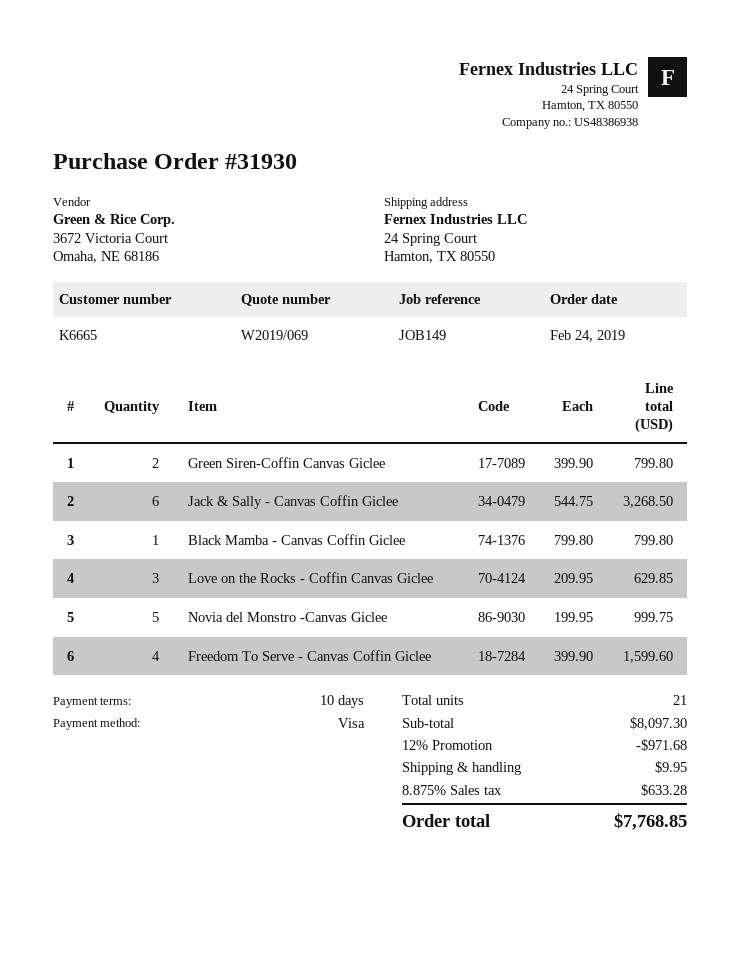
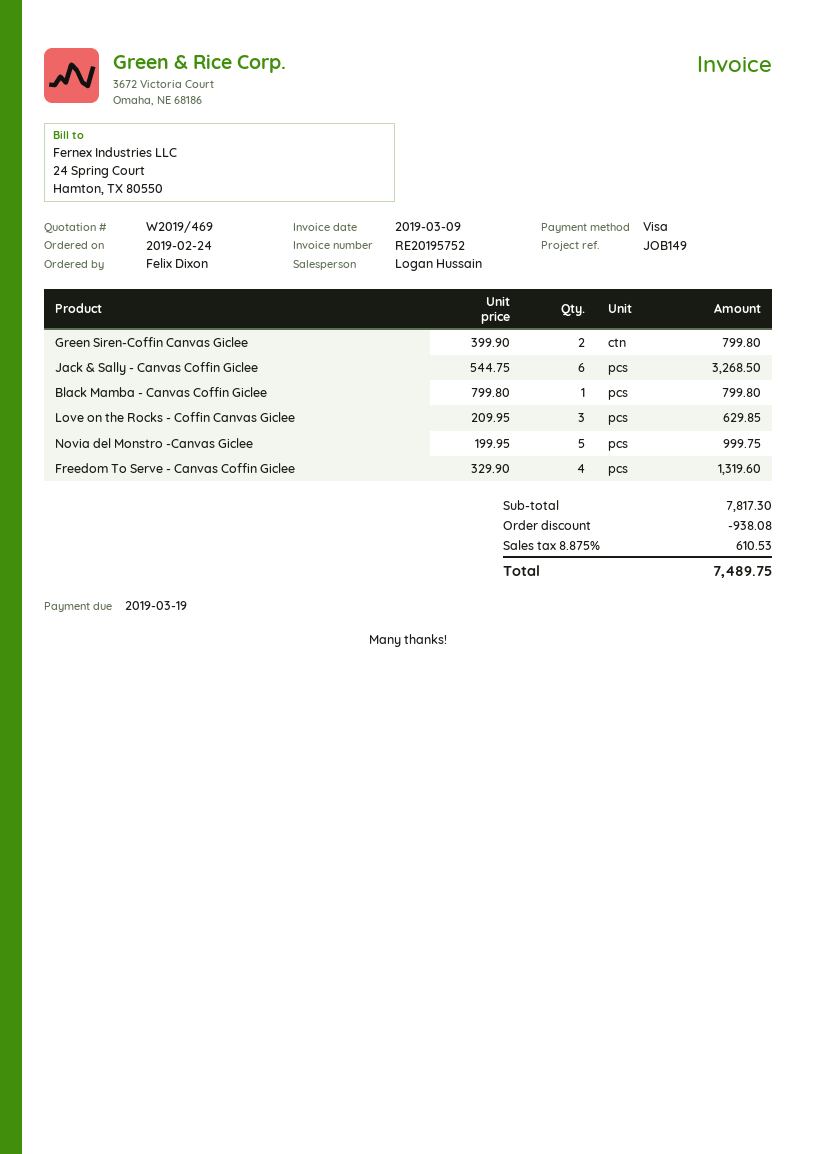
quote number: W2019/069 -> W2019/469
Freedom To Serve - Canvas Coffin Giclee: 4 x 399.90 = 1599.60 -> 4 x 329.90 = 1319.60
subtotal: 8097.30 -> 7817.30
discount: 971.68 -> 938.08
shipping: 9.95 -> none
tax: 8.875% = 633.28 -> 8.875% = 610.53
total: 7768.85 -> 7489.75

